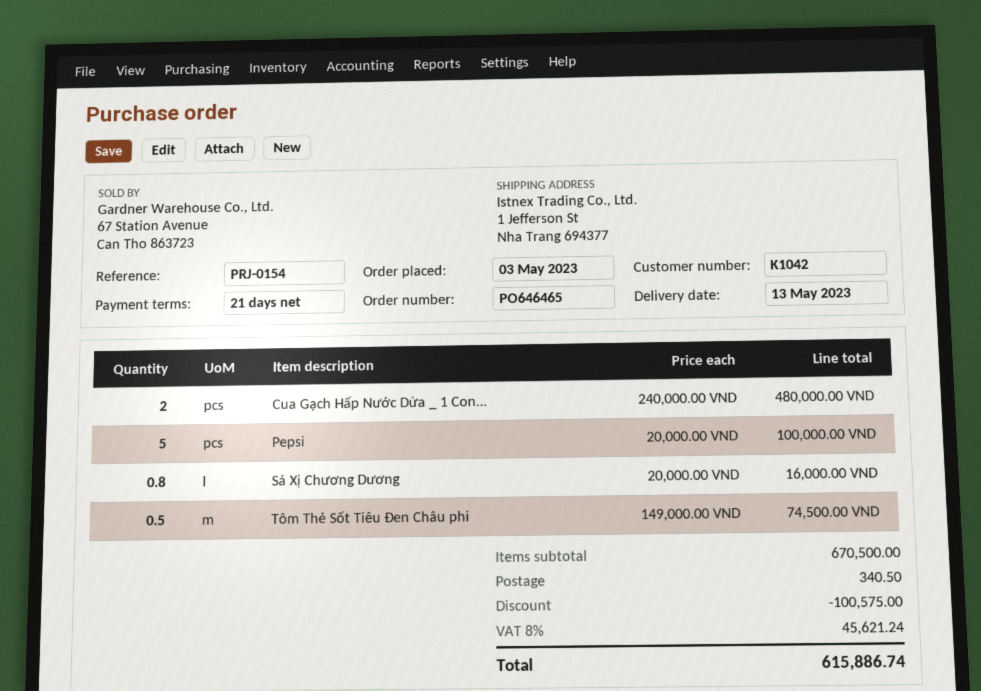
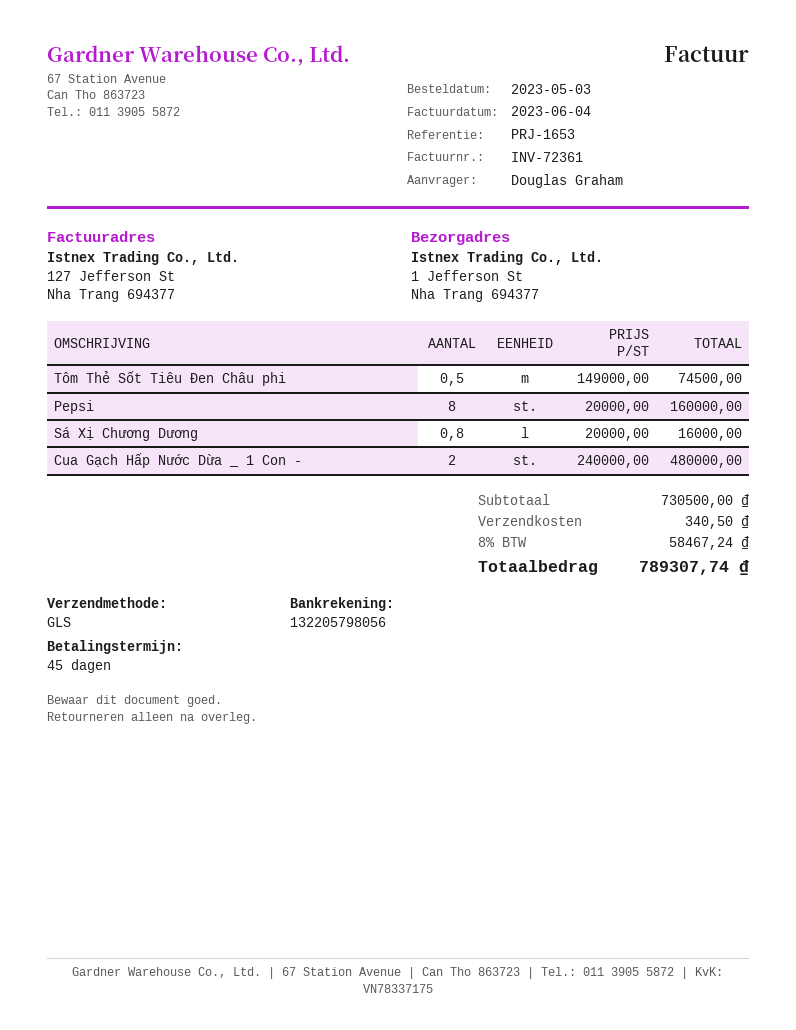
payment terms: 21 days -> 45 days
reference: PRJ-0154 -> PRJ-1653
Pepsi: 5 x 20000.00 = 100000.00 -> 8 x 20000.00 = 160000.00
subtotal: 670500.00 -> 730500.00
discount: 100575.00 -> none
tax: 8% = 45621.24 -> 8% = 58467.24
total: 615886.74 -> 789307.74

